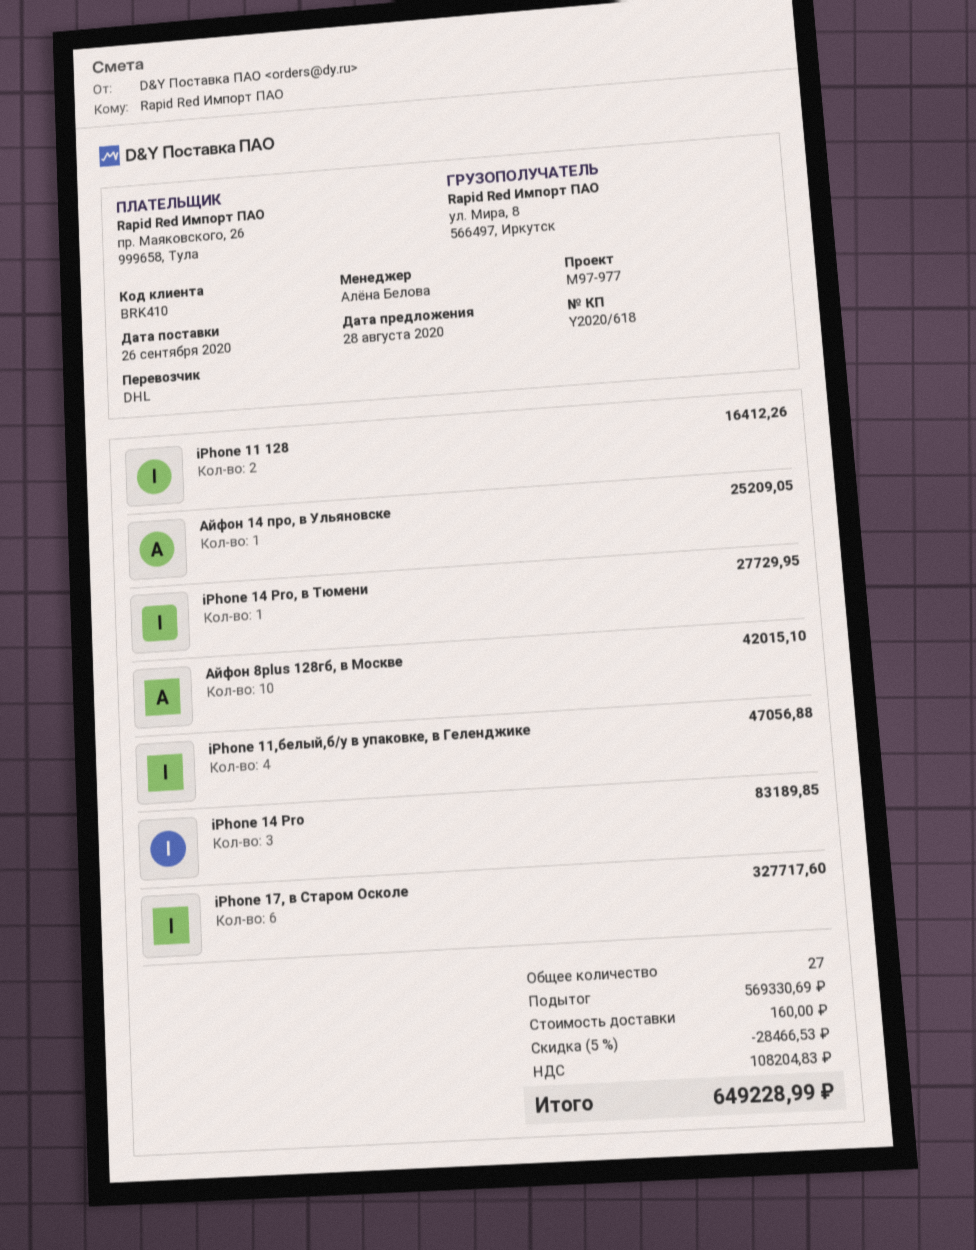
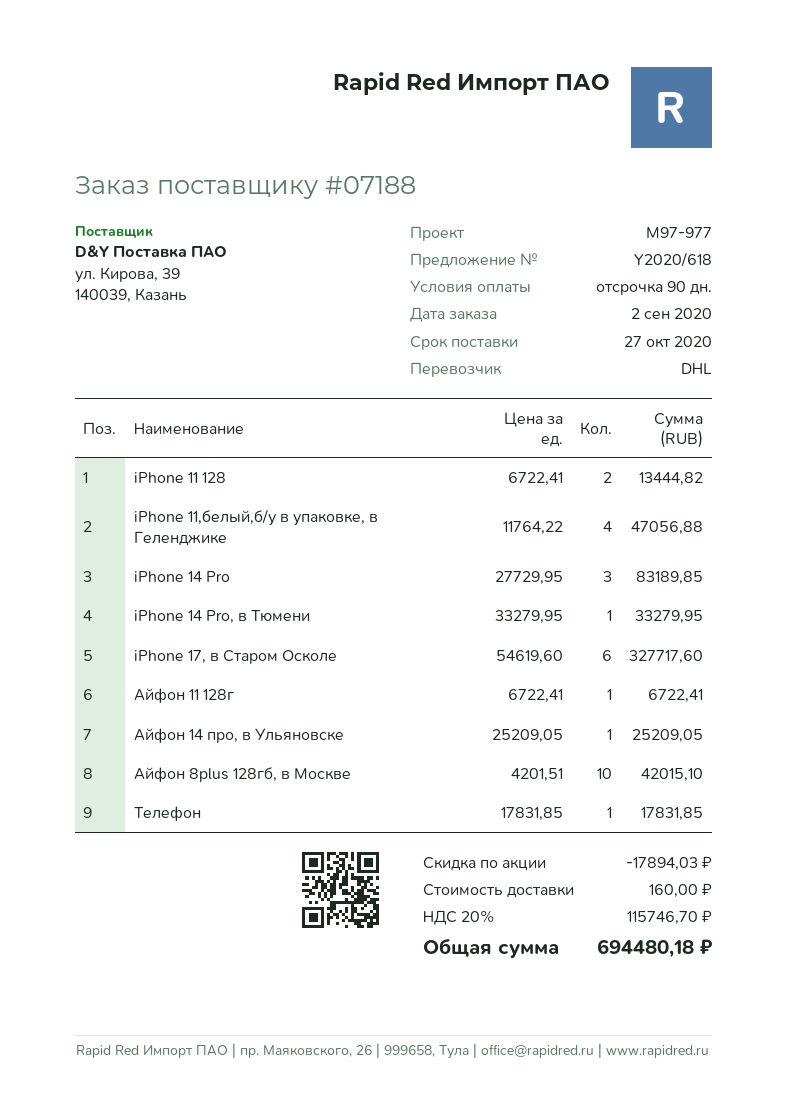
delivery date: 2020-09-26 -> 2020-10-27
iPhone 11 128: 2 for 16412.26 -> 2 for 13444.82
iPhone 14 Pro, в Тюмени: 1 for 27729.95 -> 1 for 33279.95
Айфон 11 128г: none -> 1 for 6722.41
Телефон: none -> 1 for 17831.85
discount: 28466.53 -> 17894.03
tax: 108204.83 -> 115746.70
total: 649228.99 -> 694480.18

